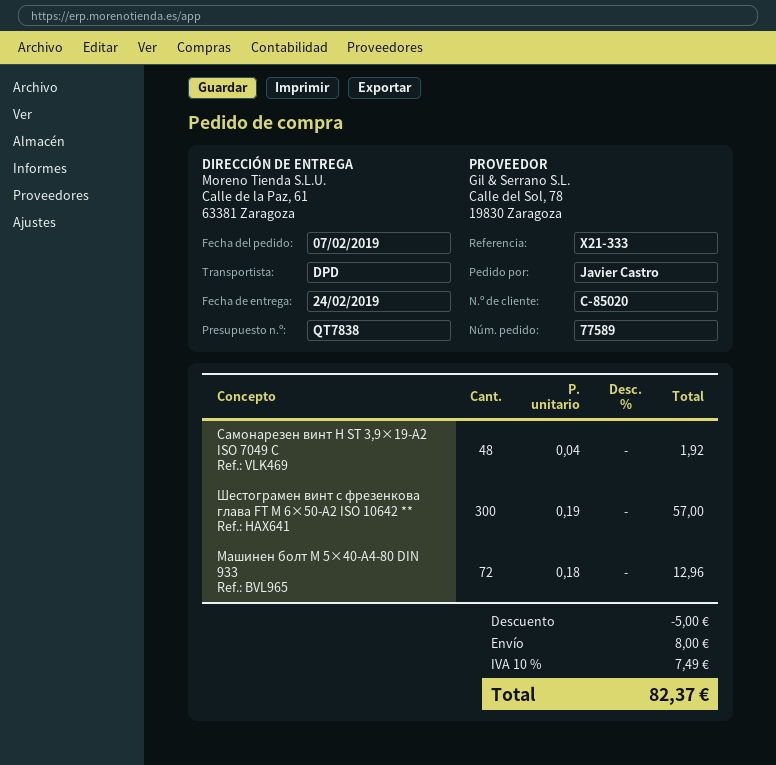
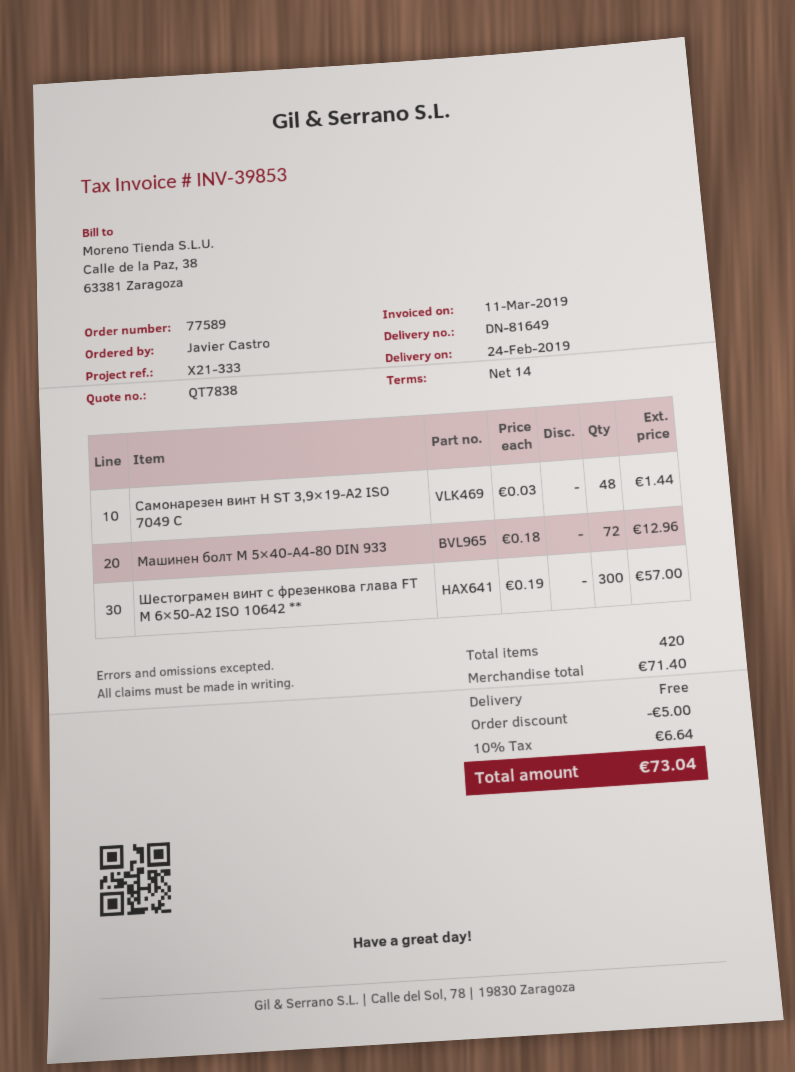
Самонарезен винт H ST 3,9×19-A2 ISO 7049 C: 48 x 0.04 = 1.92 -> 48 x 0.03 = 1.44
shipping: 8.00 -> 0.00
tax: 10% = 7.49 -> 10% = 6.64
total: 82.37 -> 73.04

